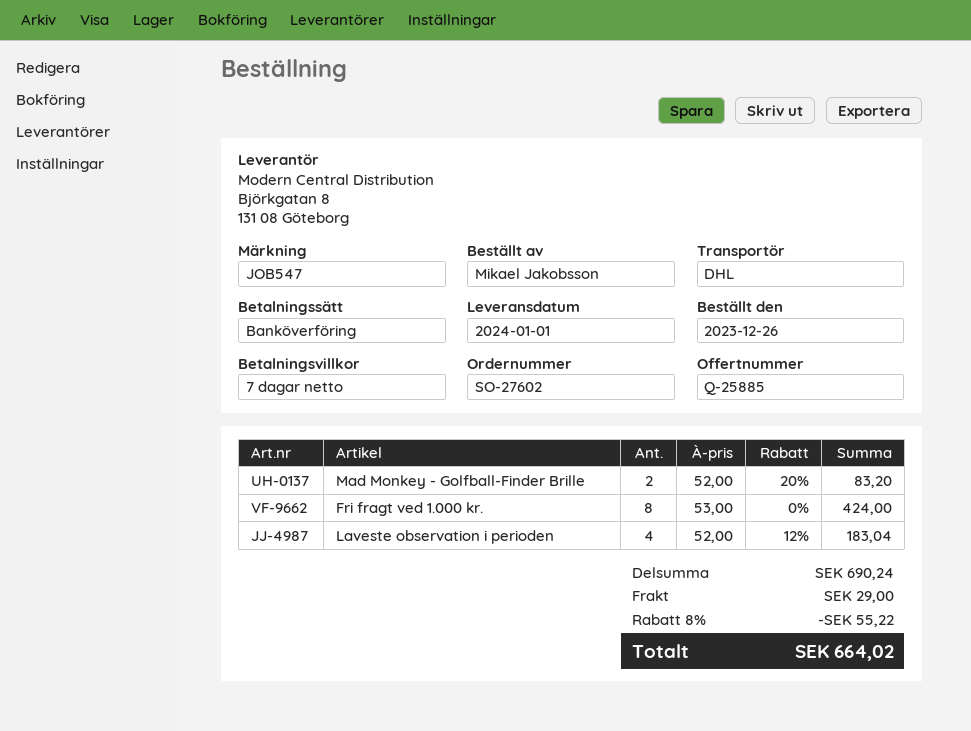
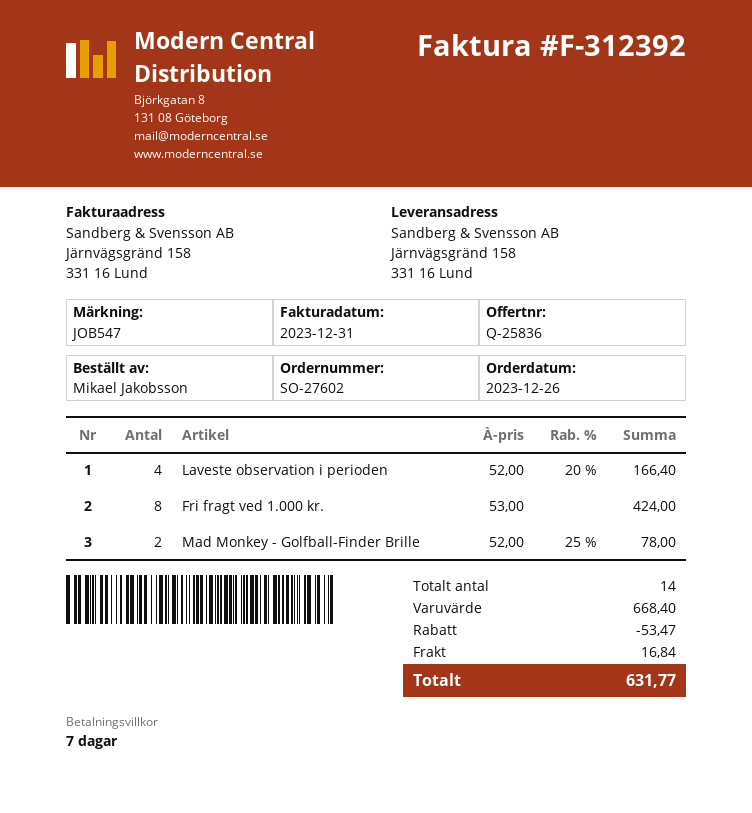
quote number: Q-25885 -> Q-25836
Mad Monkey - Golfball-Finder Brille: 2 x 52.00 - 20% = 83.20 -> 2 x 52.00 - 25% = 78.00
Laveste observation i perioden: 4 x 52.00 - 12% = 183.04 -> 4 x 52.00 - 20% = 166.40
subtotal: 690.24 -> 668.40
discount: 55.22 -> 53.47
shipping: 29.00 -> 16.84
total: 664.02 -> 631.77

